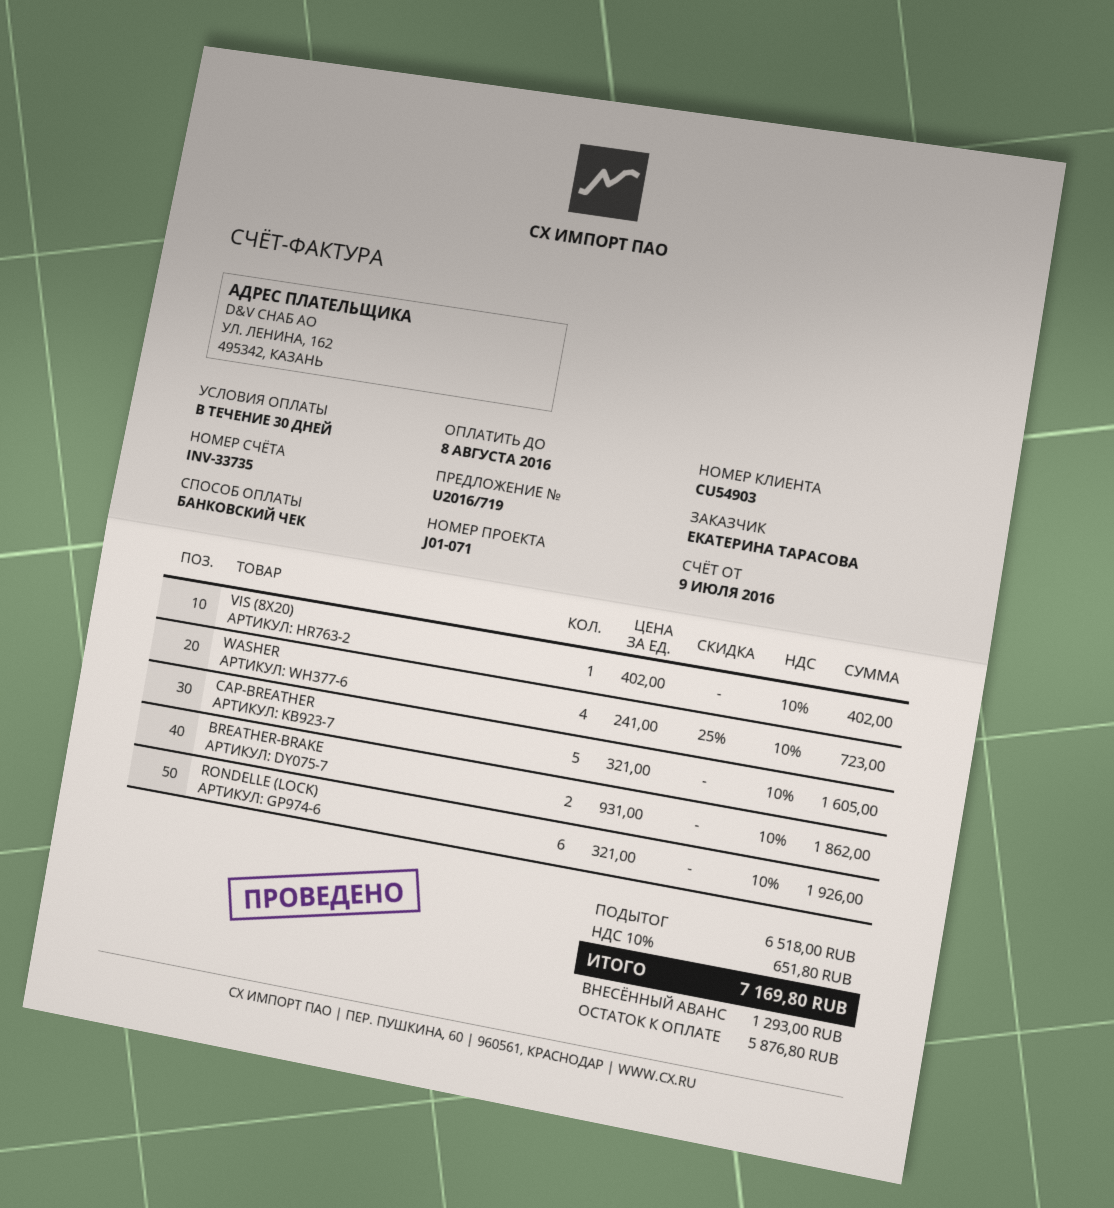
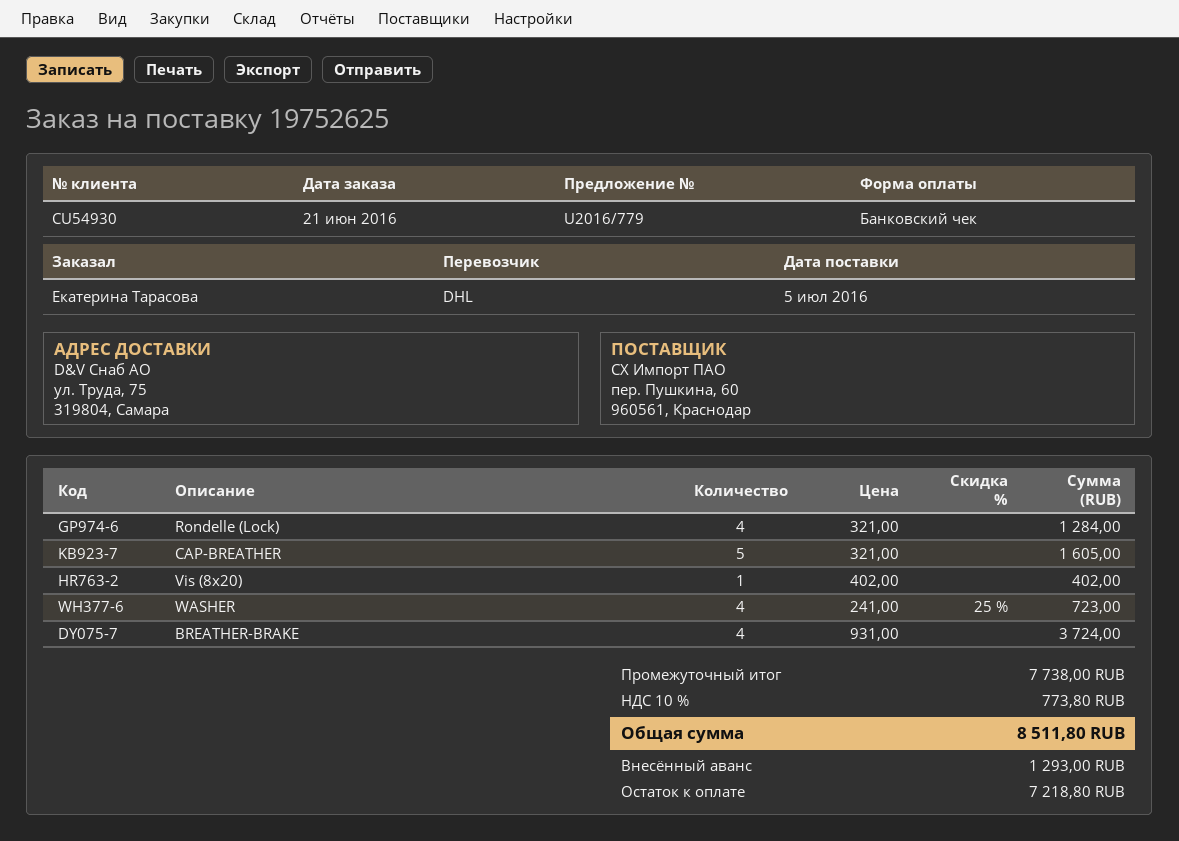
quote number: U2016/719 -> U2016/779
customer number: CU54903 -> CU54930
BREATHER-BRAKE: 2 x 931.00 = 1862.00 -> 4 x 931.00 = 3724.00
RONDELLE (LOCK): 6 x 321.00 = 1926.00 -> 4 x 321.00 = 1284.00
subtotal: 6518.00 -> 7738.00
tax: 10% = 651.80 -> 10% = 773.80
total: 7169.80 -> 8511.80
balance: 5876.80 -> 7218.80

